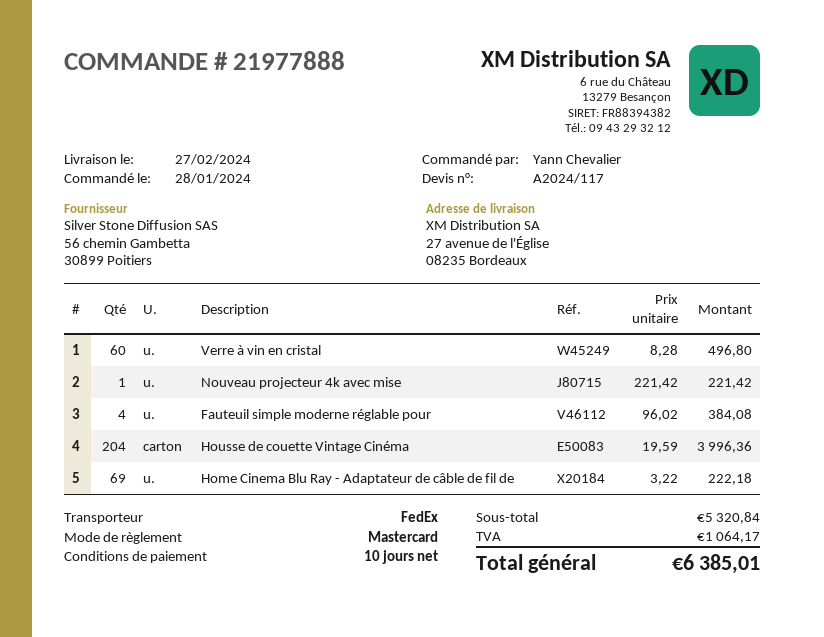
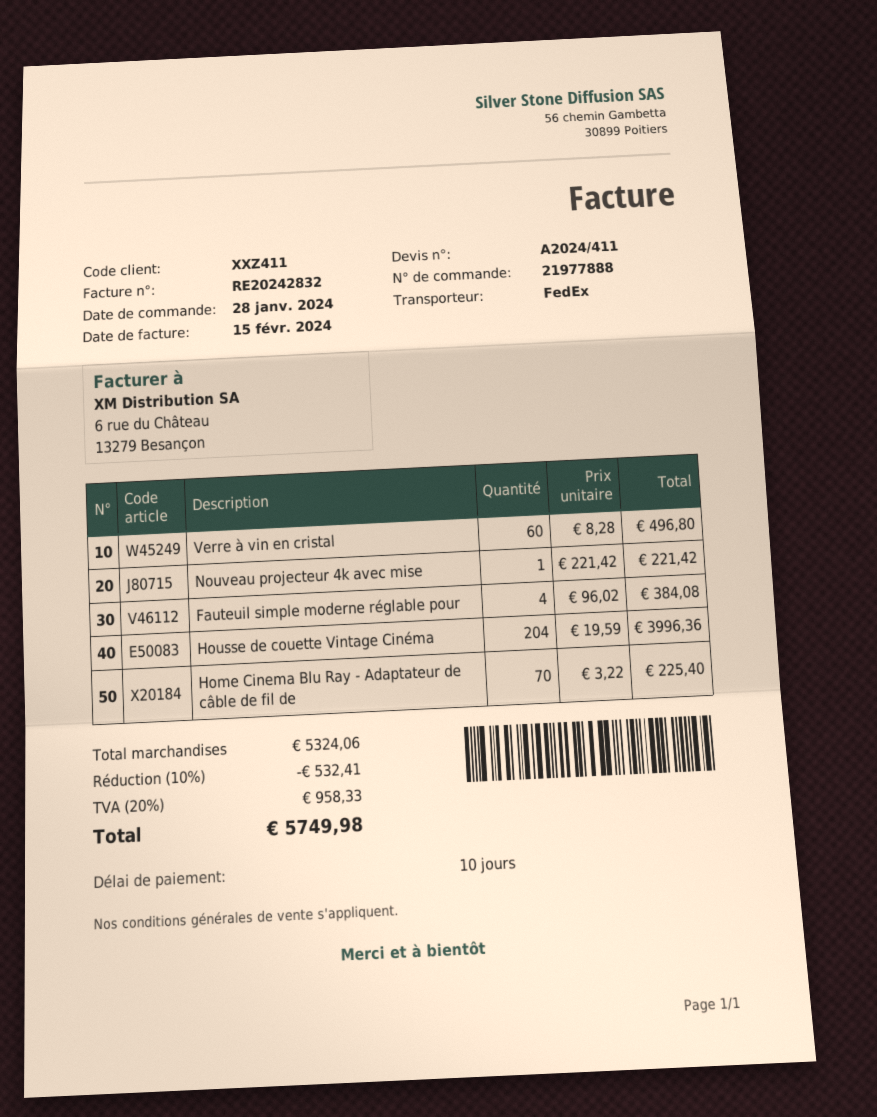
quote number: A2024/117 -> A2024/411
Home Cinema Blu Ray - Adaptateur de câble de fil de: 69 x 3.22 = 222.18 -> 70 x 3.22 = 225.40
subtotal: 5320.84 -> 5324.06
discount: none -> 10% = 532.41
tax: 1064.17 -> 958.33
total: 6385.01 -> 5749.98

